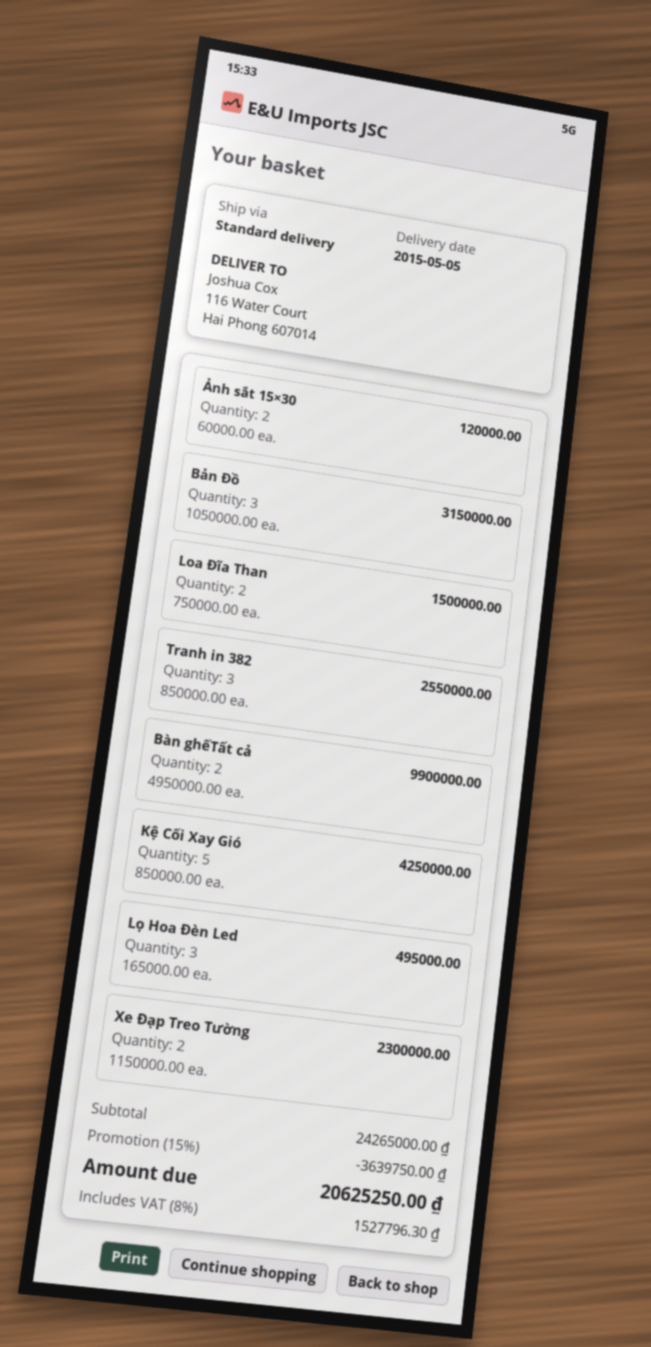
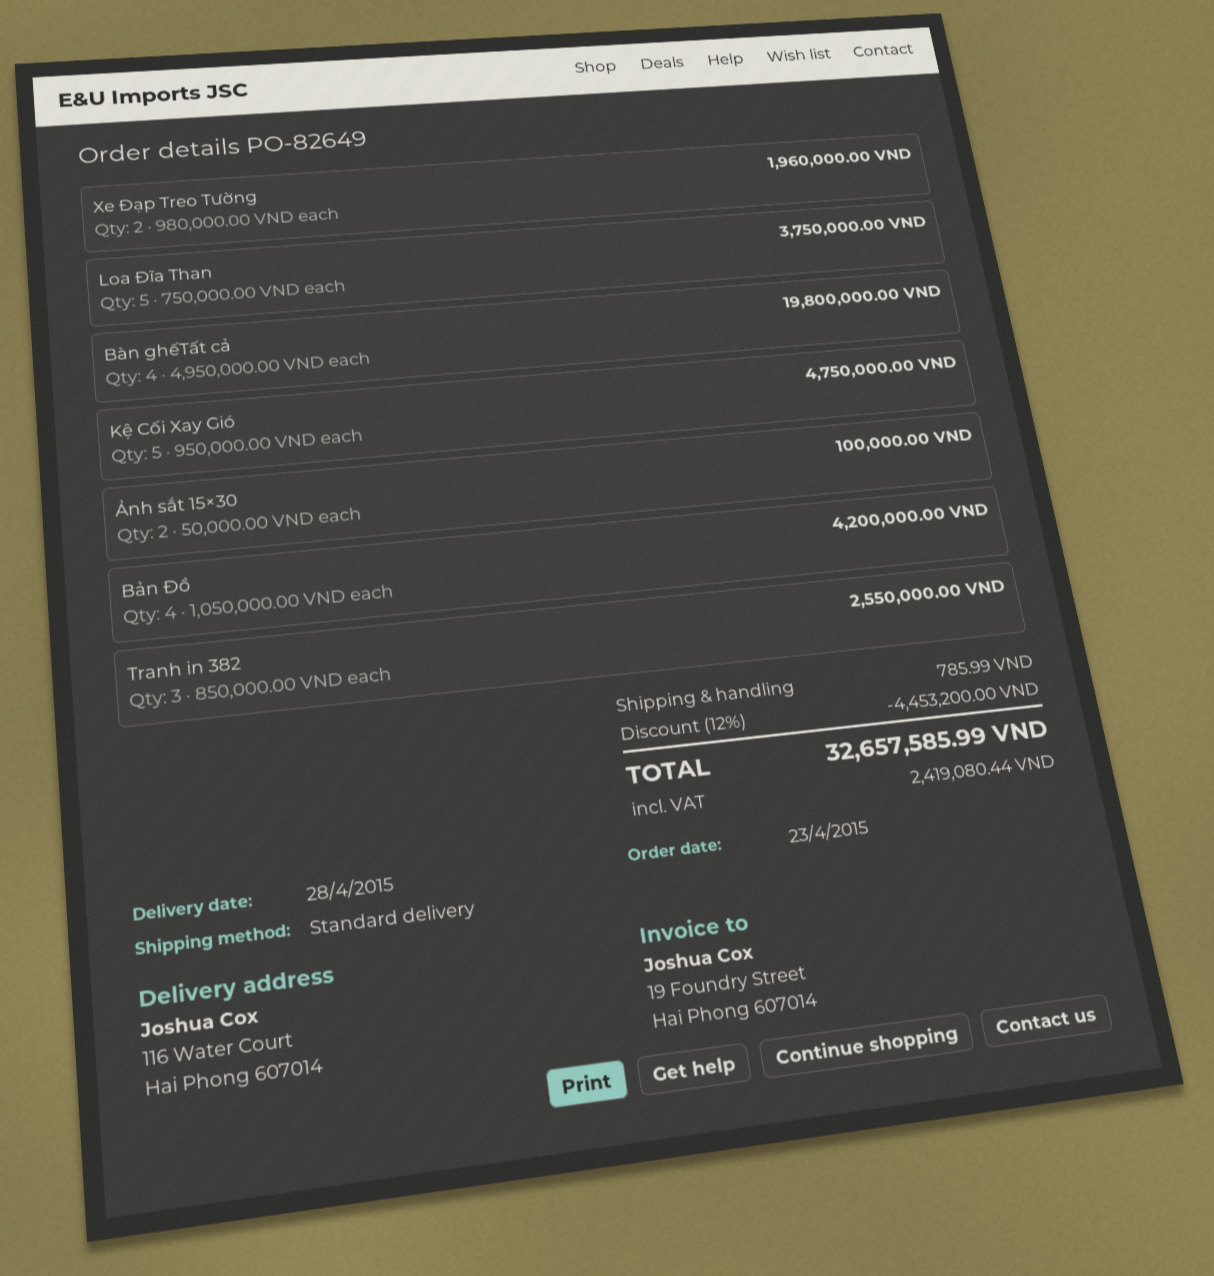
delivery date: 2015-05-05 -> 2015-04-28
Ảnh sắt 15×30: 2 x 60000.00 = 120000.00 -> 2 x 50000.00 = 100000.00
Bản Đồ: 3 x 1050000.00 = 3150000.00 -> 4 x 1050000.00 = 4200000.00
Loa Đĩa Than: 2 x 750000.00 = 1500000.00 -> 5 x 750000.00 = 3750000.00
Bàn ghếTất cả: 2 x 4950000.00 = 9900000.00 -> 4 x 4950000.00 = 19800000.00
Kệ Cối Xay Gió: 5 x 850000.00 = 4250000.00 -> 5 x 950000.00 = 4750000.00
Lọ Hoa Đèn Led: 3 x 165000.00 = 495000.00 -> none
Xe Đạp Treo Tường: 2 x 1150000.00 = 2300000.00 -> 2 x 980000.00 = 1960000.00
discount: 15% = 3639750.00 -> 12% = 4453200.00
shipping: none -> 785.99
tax: 1527796.30 -> 2419080.44
total: 20625250.00 -> 32657585.99

